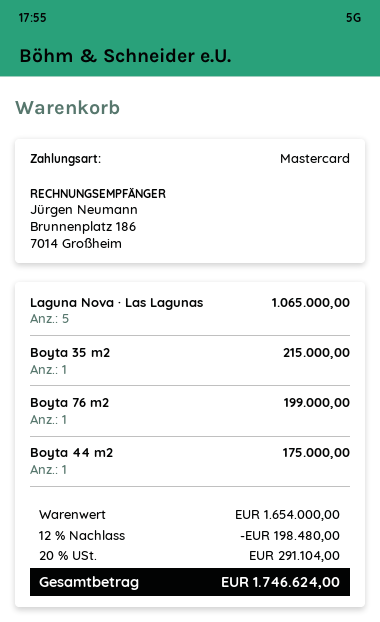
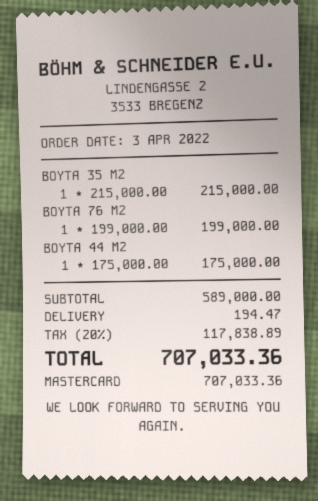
Laguna Nova · Las Lagunas: 5 for 1065000.00 -> none
subtotal: 1654000.00 -> 589000.00
discount: 12% = 198480.00 -> none
shipping: none -> 194.47
tax: 20% = 291104.00 -> 20% = 117838.89
total: 1746624.00 -> 707033.36

